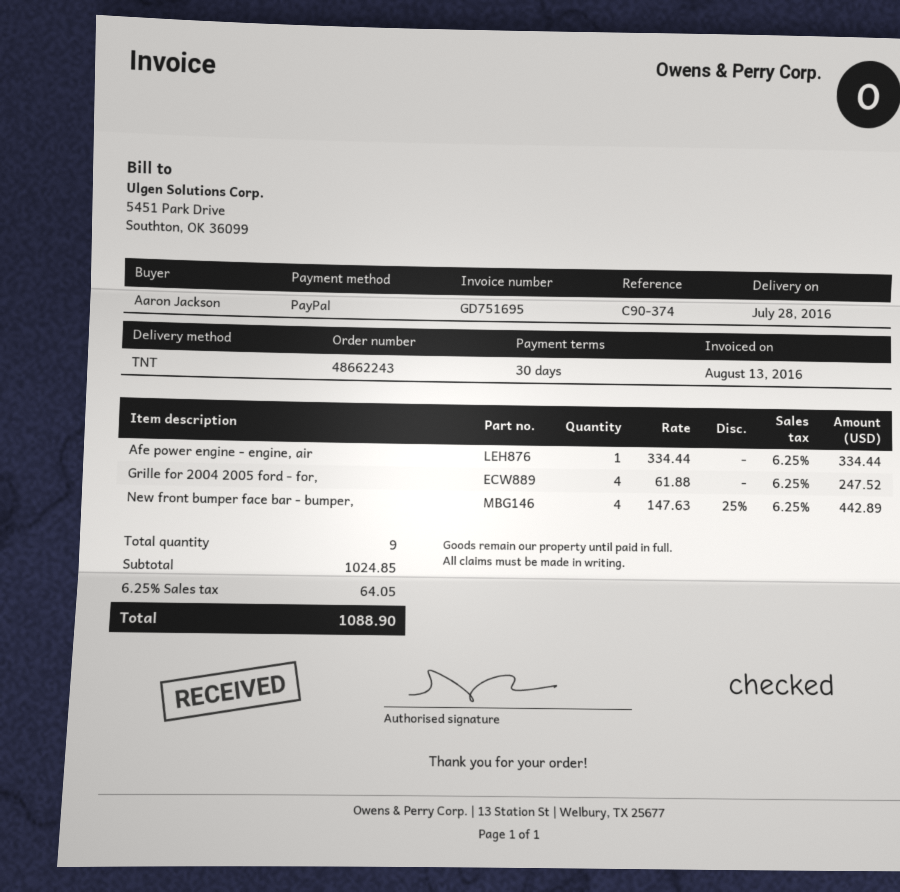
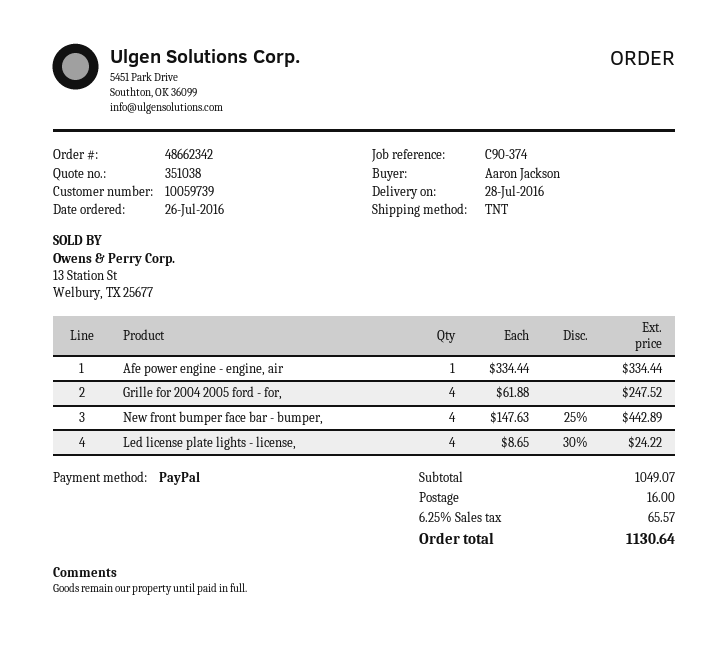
order number: 48662243 -> 48662342
Led license plate lights - license,: none -> 4 x 8.65 - 30% = 24.22
subtotal: 1024.85 -> 1049.07
shipping: none -> 16.00
tax: 6.25% = 64.05 -> 6.25% = 65.57
total: 1088.90 -> 1130.64

